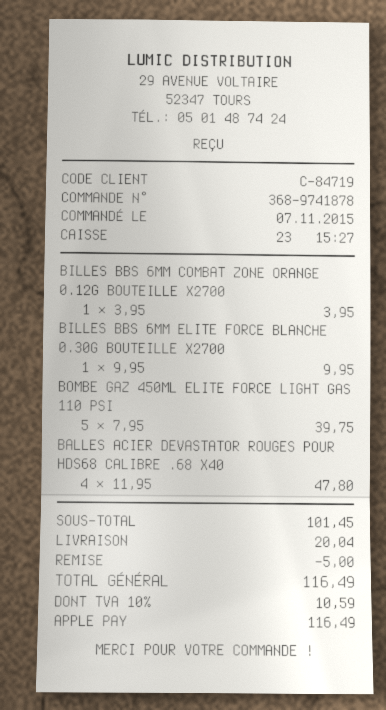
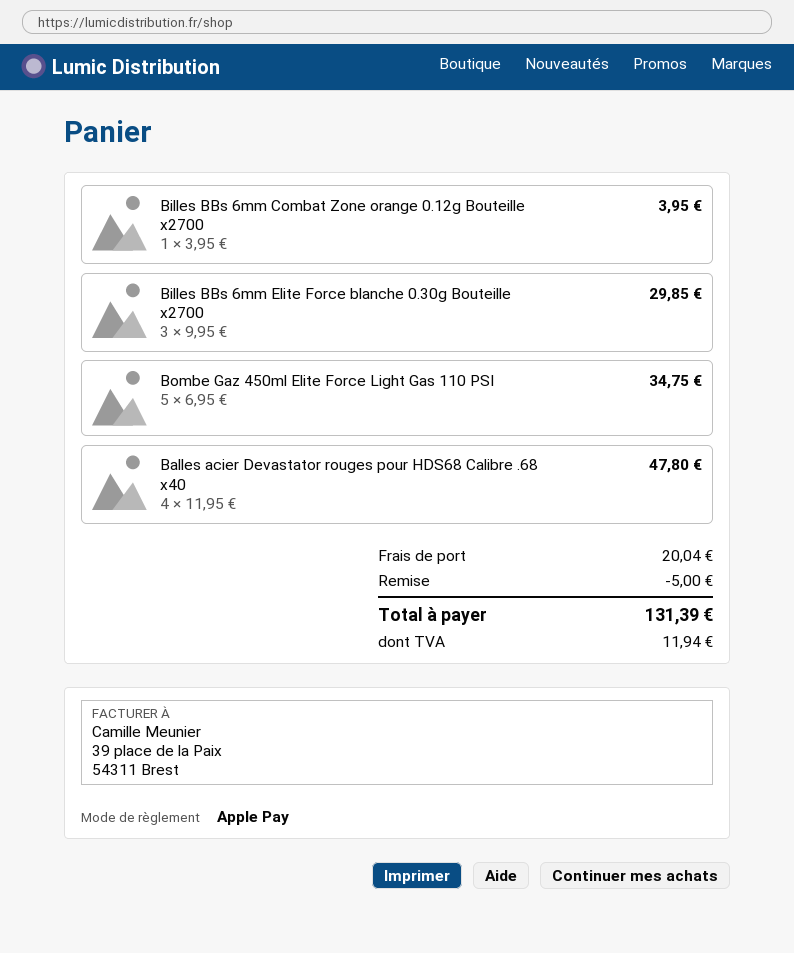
BILLES BBS 6MM ELITE FORCE BLANCHE 0.30G BOUTEILLE X2700: 1 x 9.95 = 9.95 -> 3 x 9.95 = 29.85
BOMBE GAZ 450ML ELITE FORCE LIGHT GAS 110 PSI: 5 x 7.95 = 39.75 -> 5 x 6.95 = 34.75
tax: 10.59 -> 11.94
total: 116.49 -> 131.39

